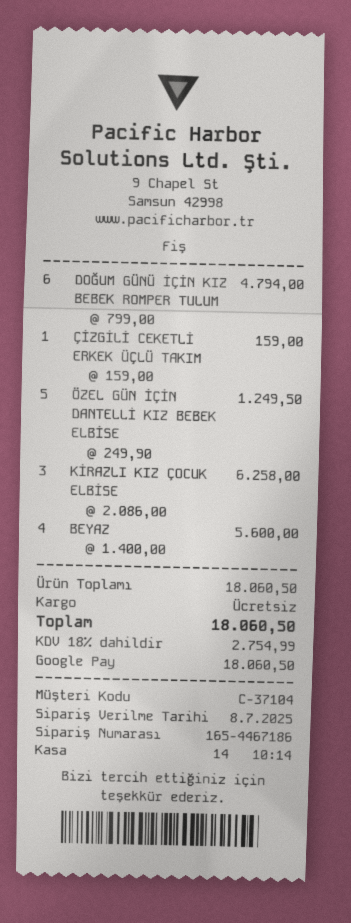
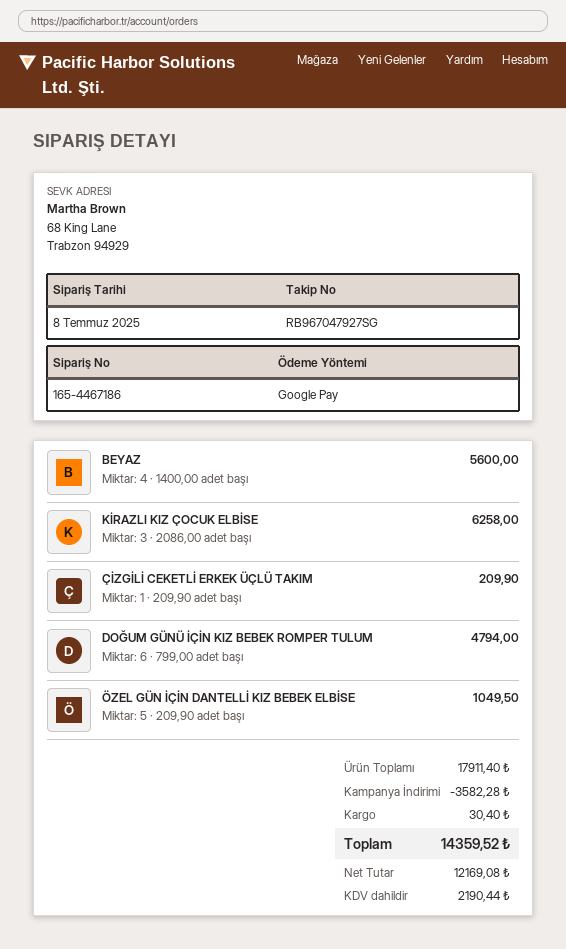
ÇİZGİLİ CEKETLİ ERKEK ÜÇLÜ TAKIM: 1 x 159.00 = 159.00 -> 1 x 209.90 = 209.90
ÖZEL GÜN İÇİN DANTELLİ KIZ BEBEK ELBİSE: 5 x 249.90 = 1249.50 -> 5 x 209.90 = 1049.50
subtotal: 18060.50 -> 17911.40
discount: none -> 3582.28
shipping: 0.00 -> 30.40
tax: 2754.99 -> 2190.44
total: 18060.50 -> 14359.52

